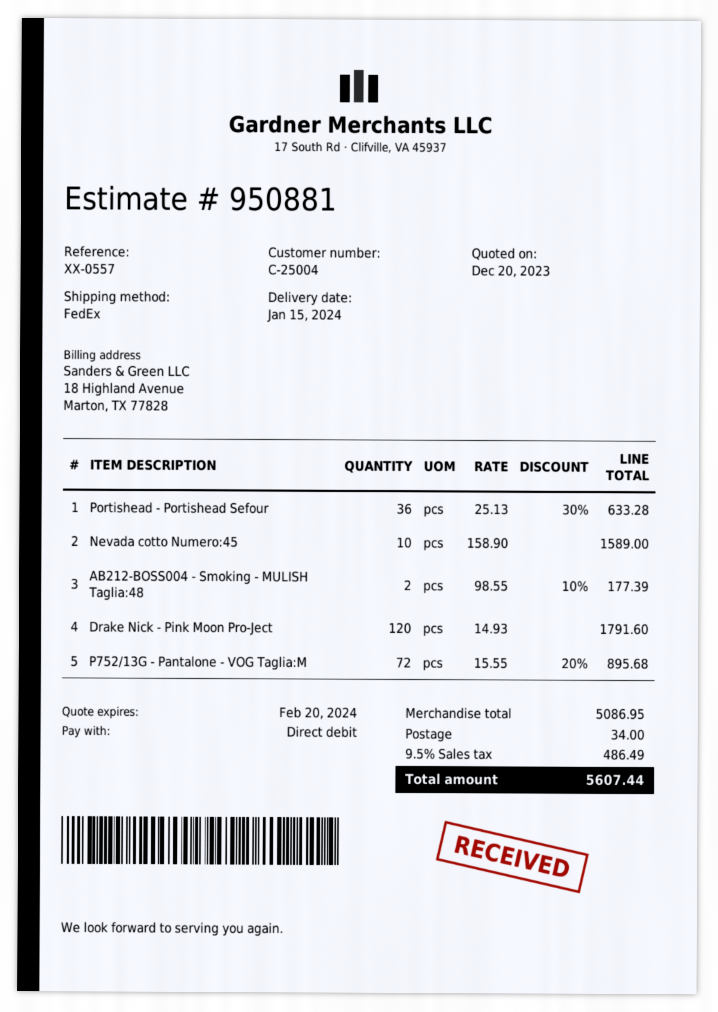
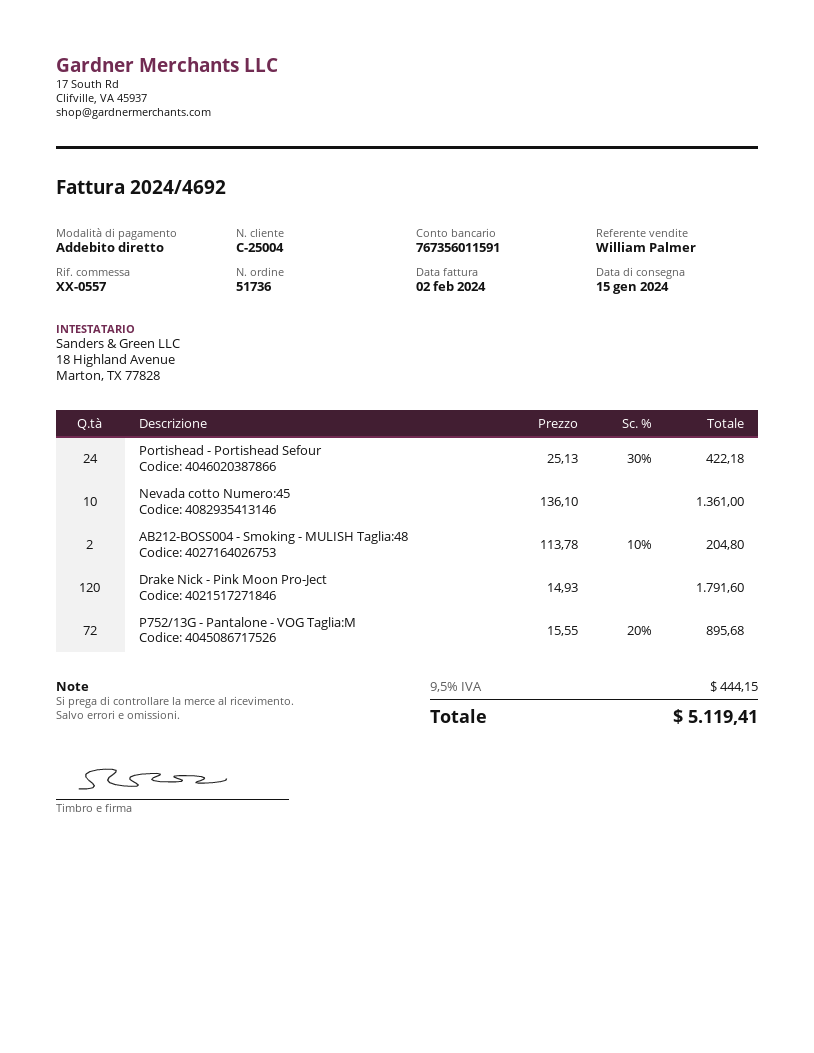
Portishead - Portishead Sefour: 36 x 25.13 - 30% = 633.28 -> 24 x 25.13 - 30% = 422.18
Nevada cotto Numero:45: 10 x 158.90 = 1589.00 -> 10 x 136.10 = 1361.00
AB212-BOSS004 - Smoking - MULISH Taglia:48: 2 x 98.55 - 10% = 177.39 -> 2 x 113.78 - 10% = 204.80
shipping: 34.00 -> none
tax: 9.5% = 486.49 -> 9.5% = 444.15
total: 5607.44 -> 5119.41

